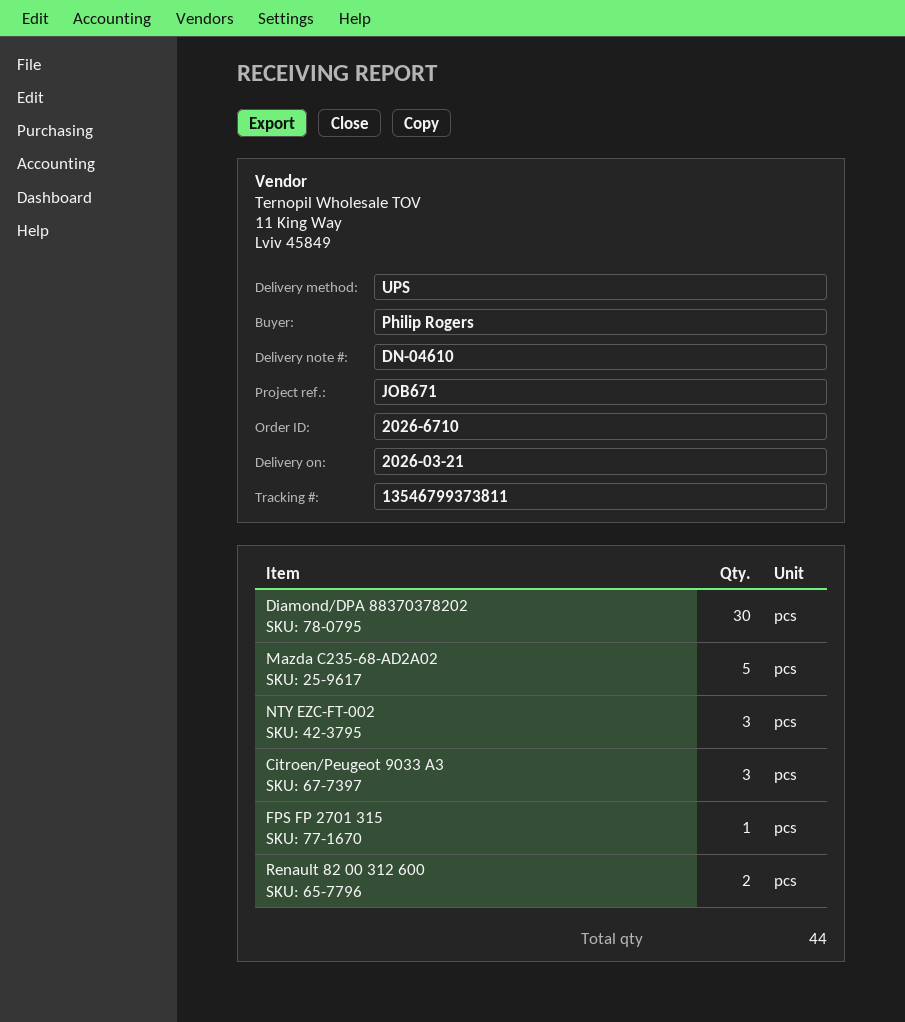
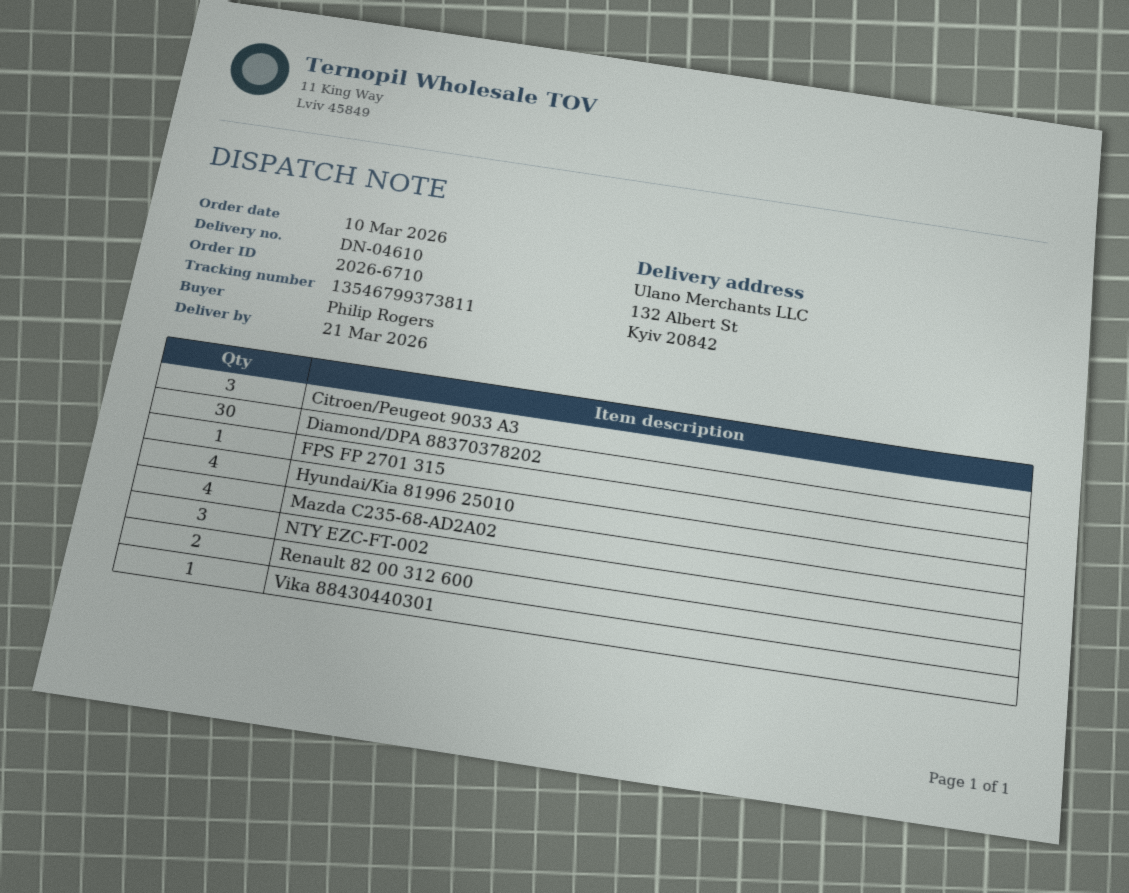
Mazda C235-68-AD2A02: 5 -> 4
Hyundai/Kia 81996 25010: none -> 4
Vika 88430440301: none -> 1

